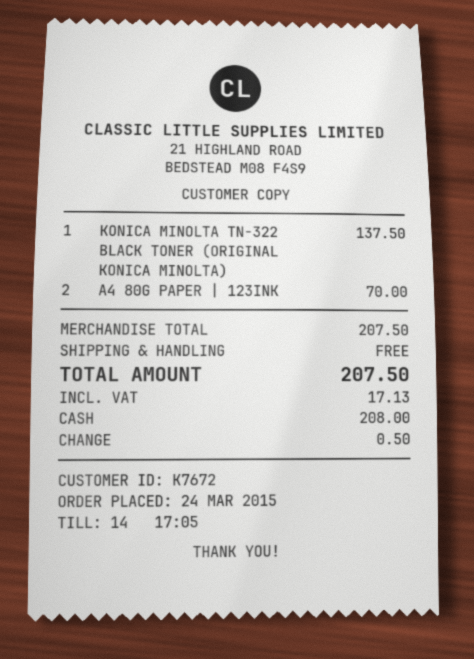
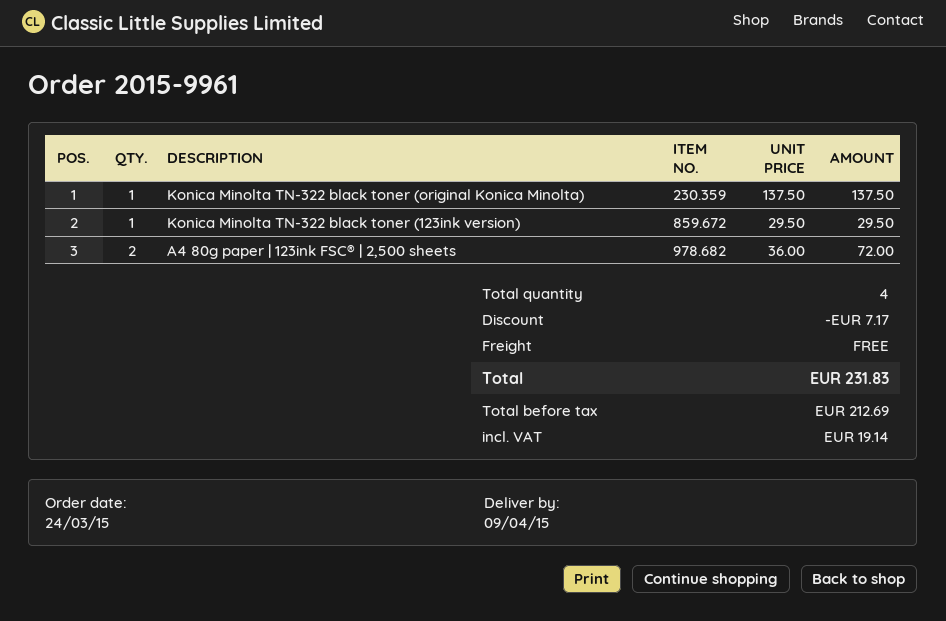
A4 80G PAPER | 123INK: 2 for 70.00 -> 2 for 72.00
Konica Minolta TN-322 black toner (123ink version): none -> 1 for 29.50
discount: none -> 7.17
tax: 17.13 -> 19.14
total: 207.50 -> 231.83

